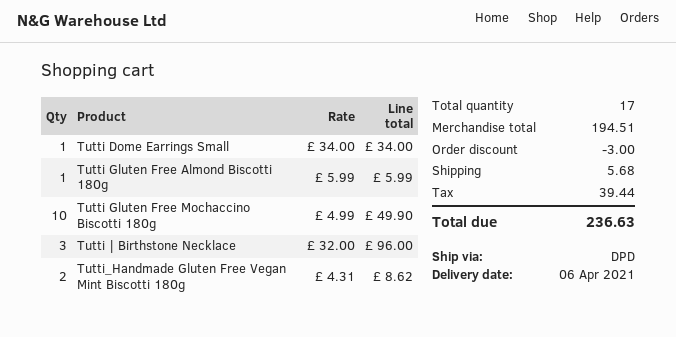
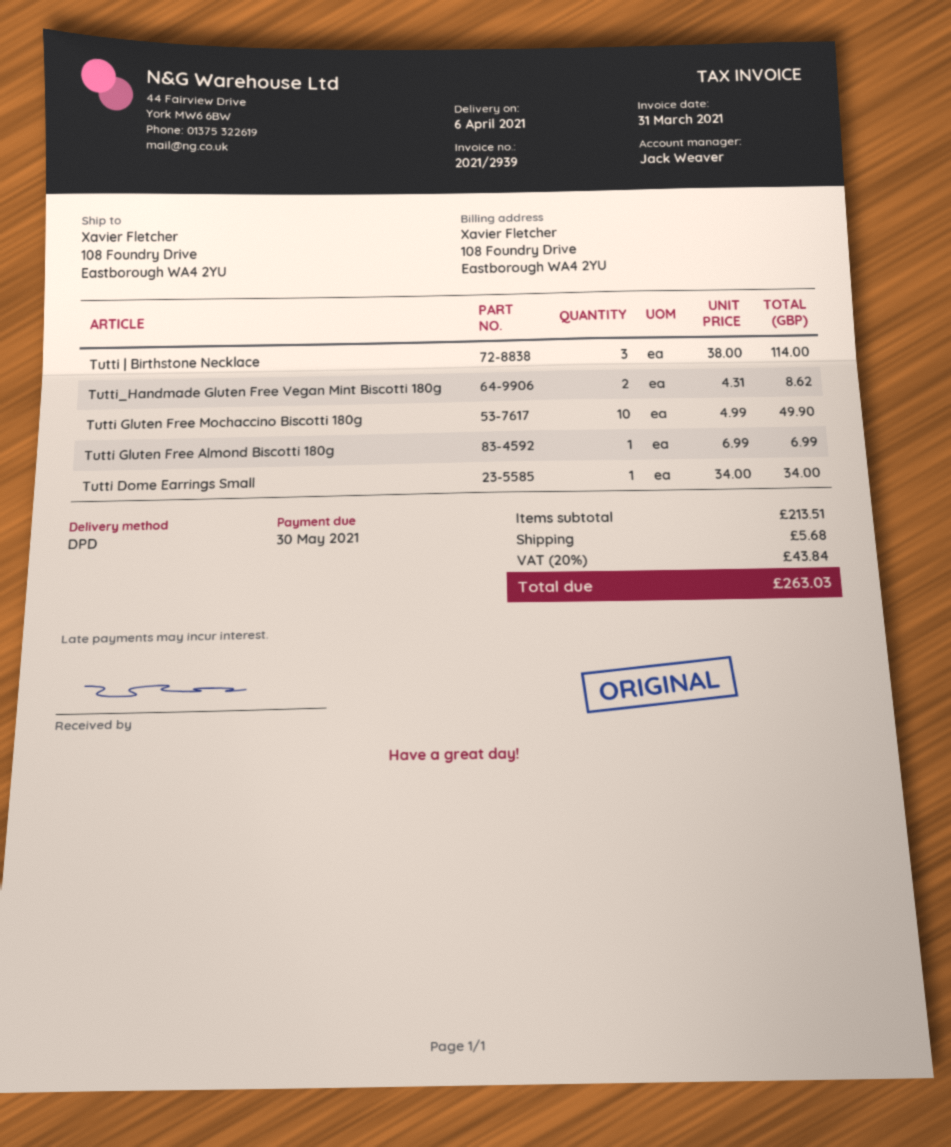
Tutti Gluten Free Almond Biscotti 180g: 1 x 5.99 = 5.99 -> 1 x 6.99 = 6.99
Tutti | Birthstone Necklace: 3 x 32.00 = 96.00 -> 3 x 38.00 = 114.00
subtotal: 194.51 -> 213.51
discount: 3.00 -> none
tax: 39.44 -> 43.84
total: 236.63 -> 263.03

